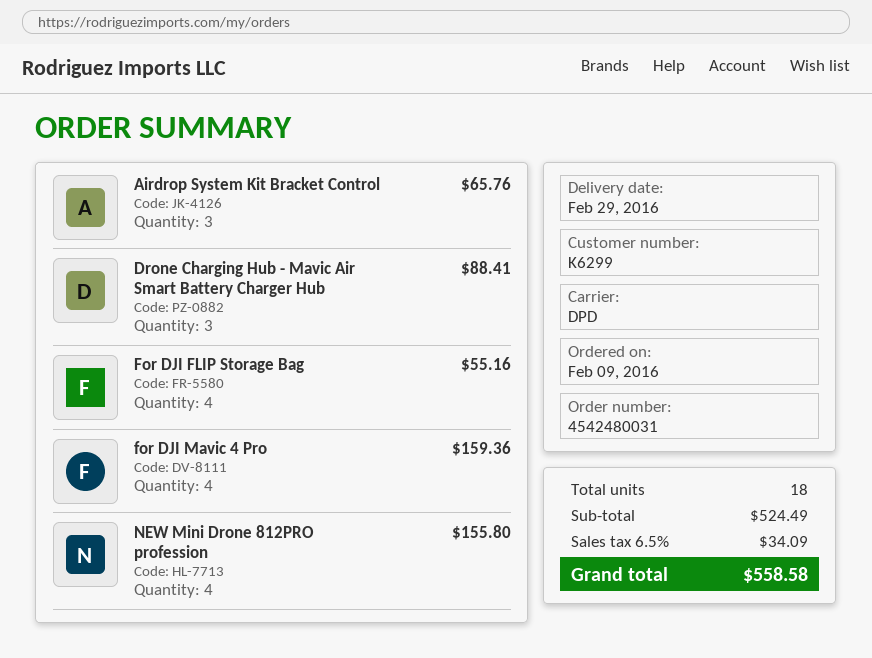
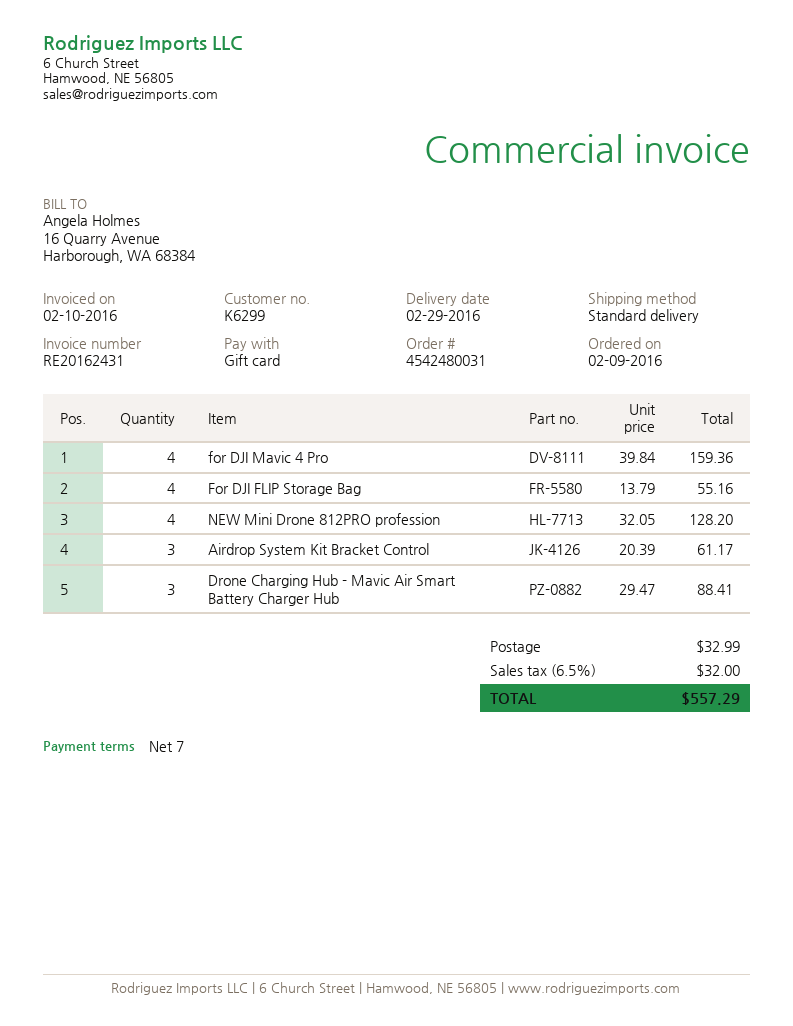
shipping method: DPD -> standard
Airdrop System Kit Bracket Control: 3 for 65.76 -> 3 for 61.17
NEW Mini Drone 812PRO profession: 4 for 155.80 -> 4 for 128.20
shipping: none -> 32.99
tax: 6.5% = 34.09 -> 6.5% = 32.00
total: 558.58 -> 557.29

